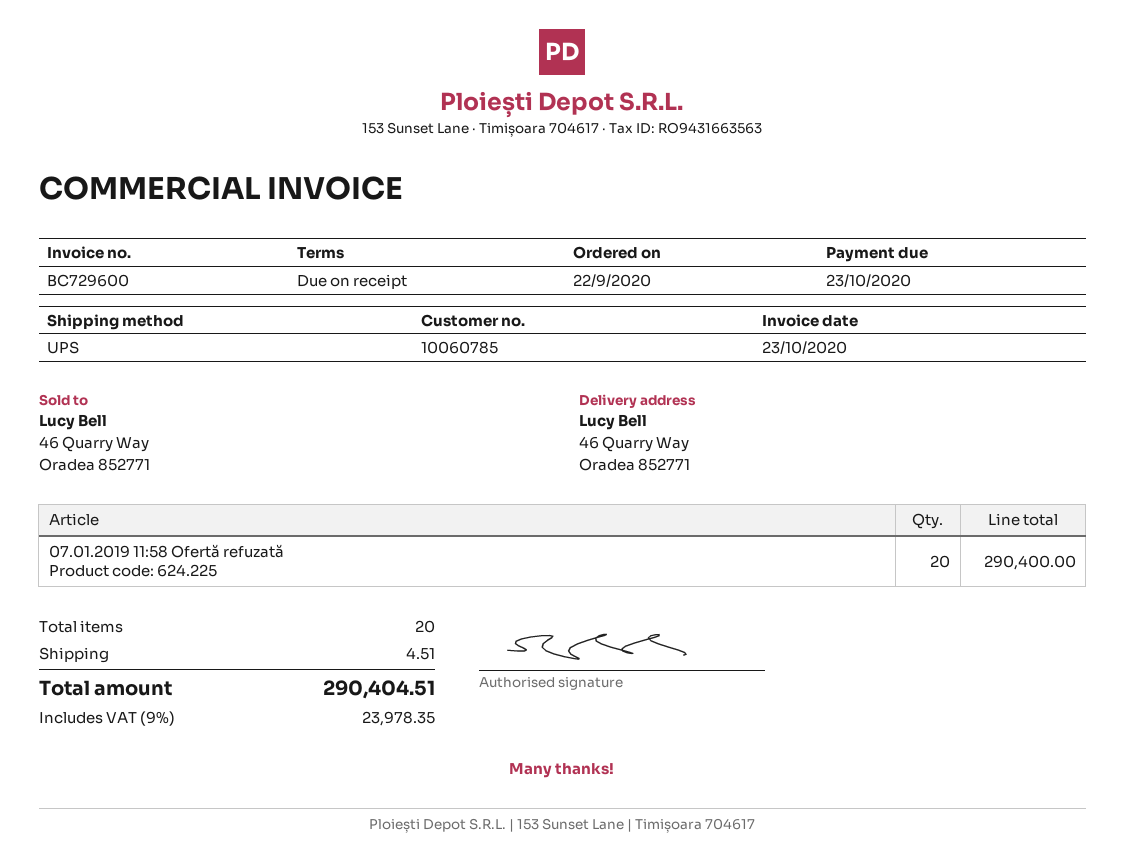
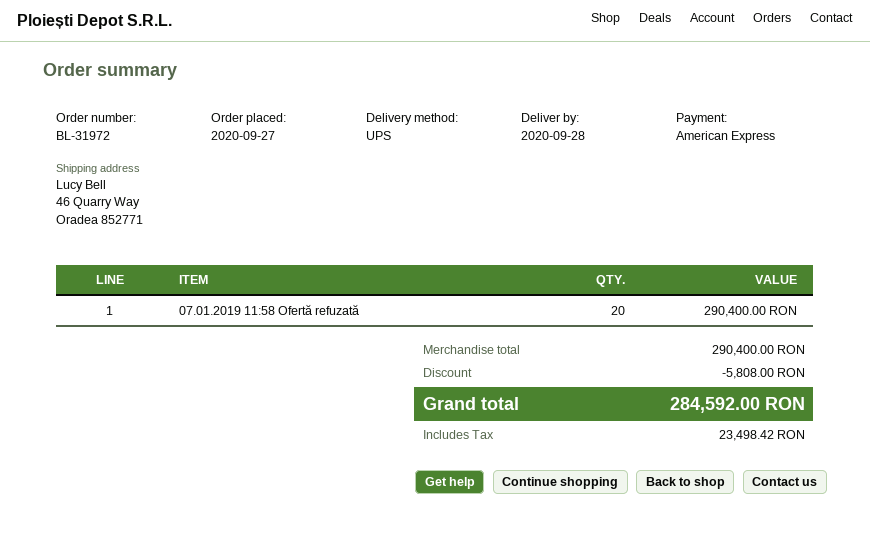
order date: 2020-09-22 -> 2020-09-27
discount: none -> 5808.00
shipping: 4.51 -> none
tax: 23978.35 -> 23498.42
total: 290404.51 -> 284592.00

